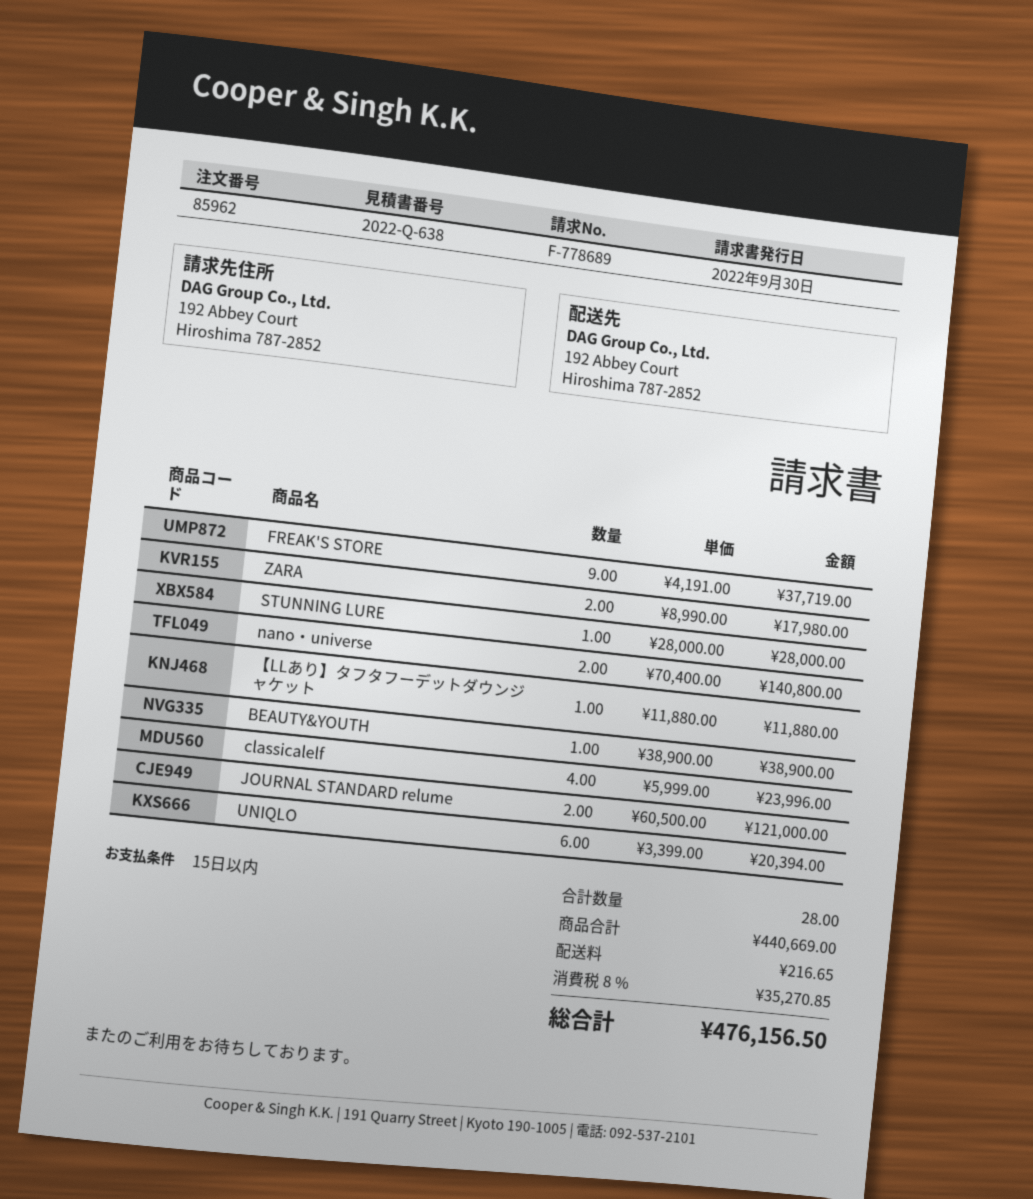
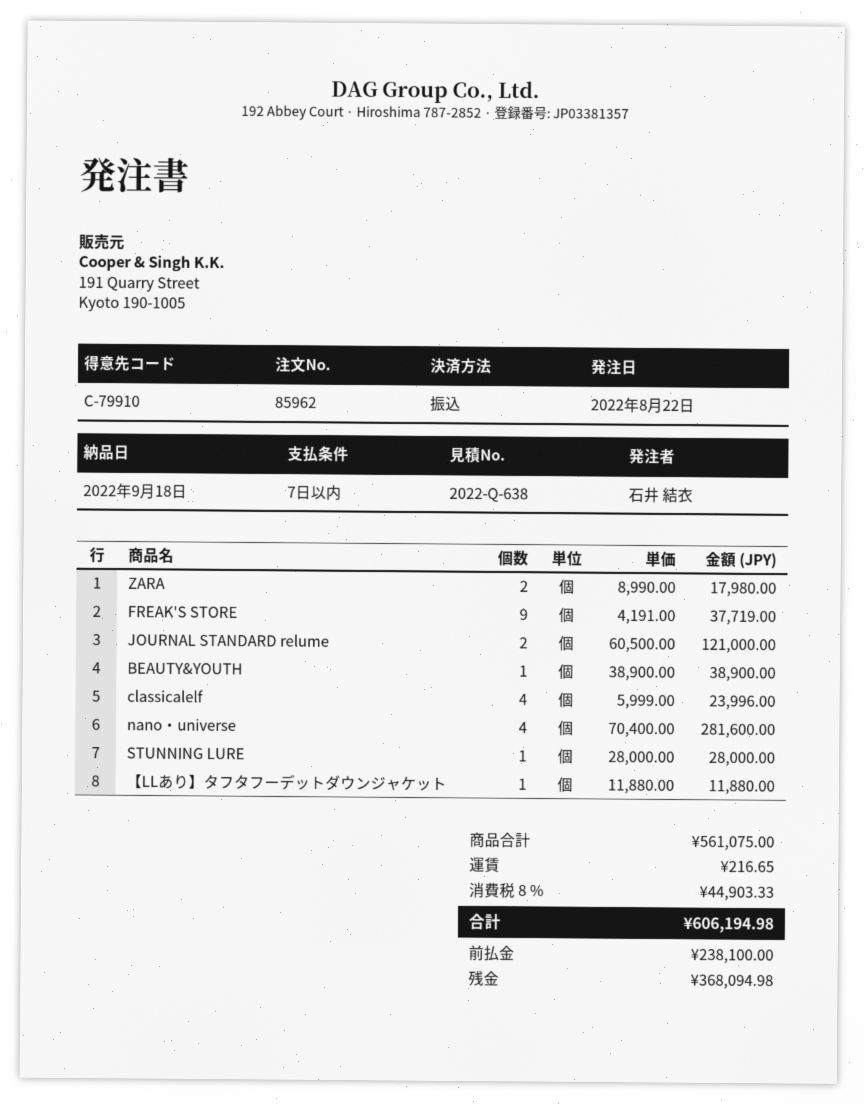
payment terms: 15 days -> 7 days
nano・universe: 2 x 70400.00 = 140800.00 -> 4 x 70400.00 = 281600.00
UNIQLO: 6 x 3399.00 = 20394.00 -> none
subtotal: 440669.00 -> 561075.00
tax: 8% = 35270.85 -> 8% = 44903.33
total: 476156.50 -> 606194.98

